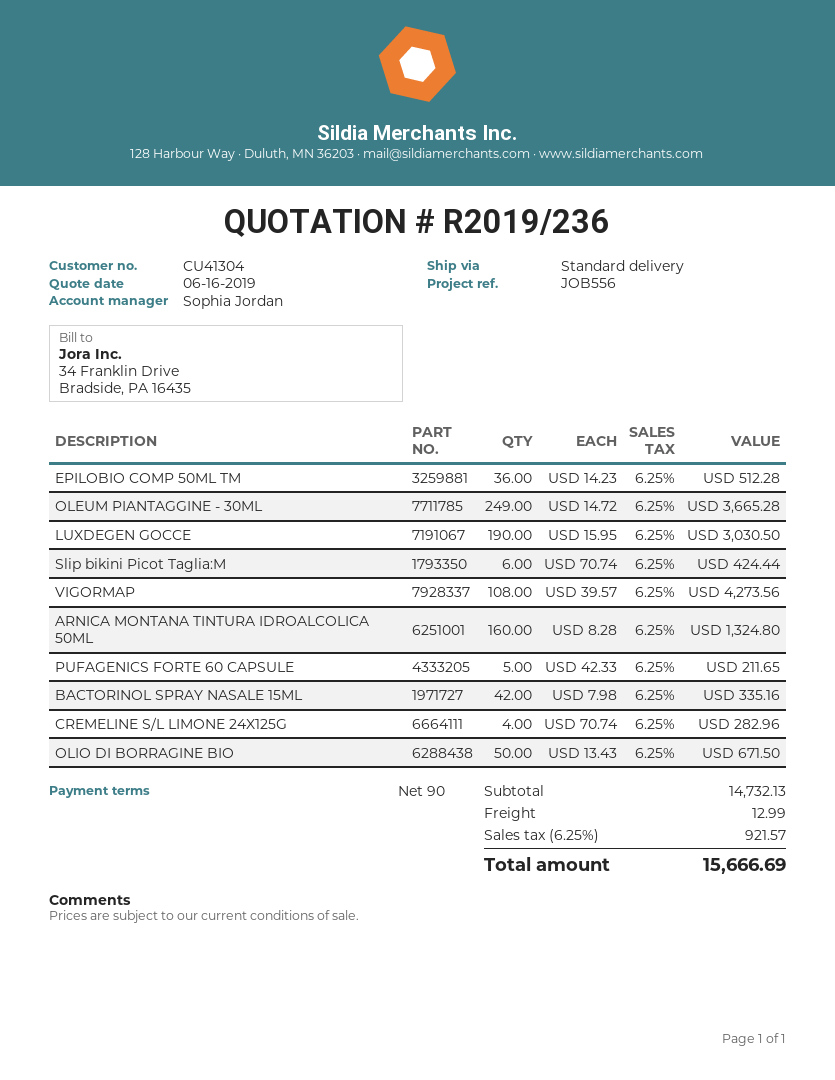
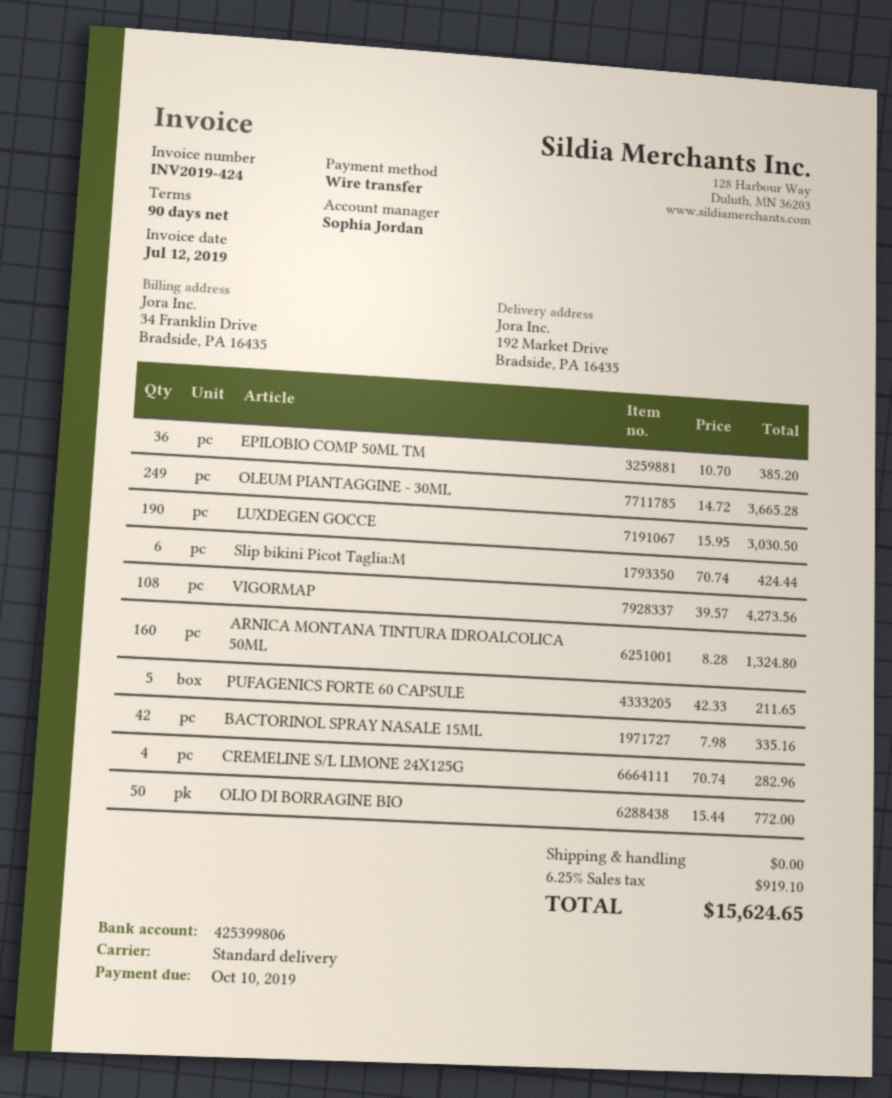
EPILOBIO COMP 50ML TM: 36 x 14.23 = 512.28 -> 36 x 10.70 = 385.20
OLIO DI BORRAGINE BIO: 50 x 13.43 = 671.50 -> 50 x 15.44 = 772.00
shipping: 12.99 -> 0.00
tax: 6.25% = 921.57 -> 6.25% = 919.10
total: 15666.69 -> 15624.65

